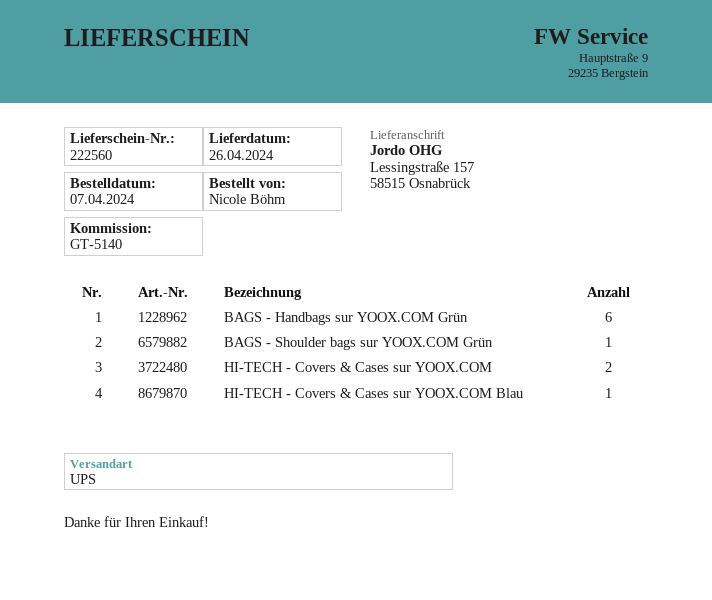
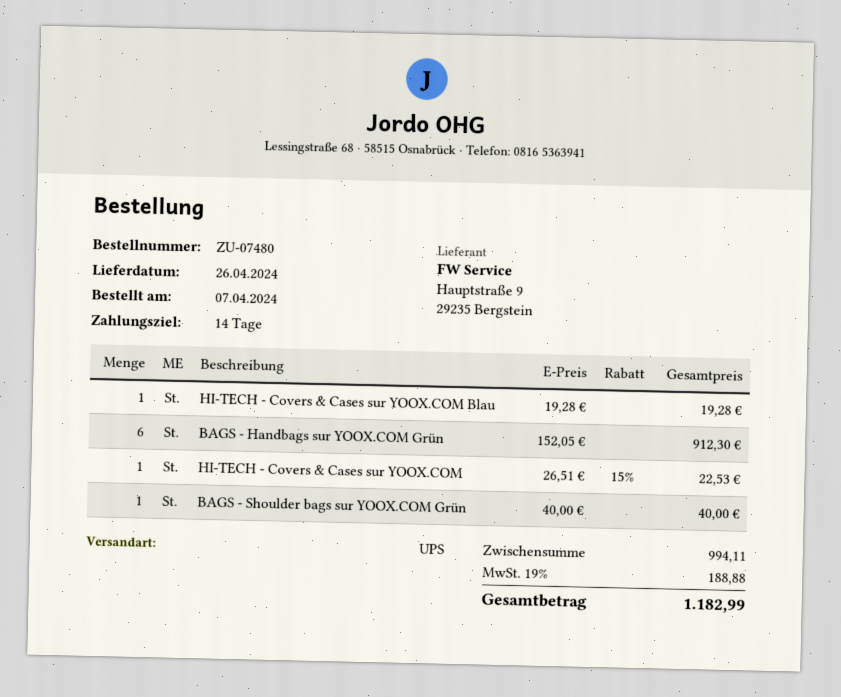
HI-TECH - Covers & Cases sur YOOX.COM: 2 -> 1

